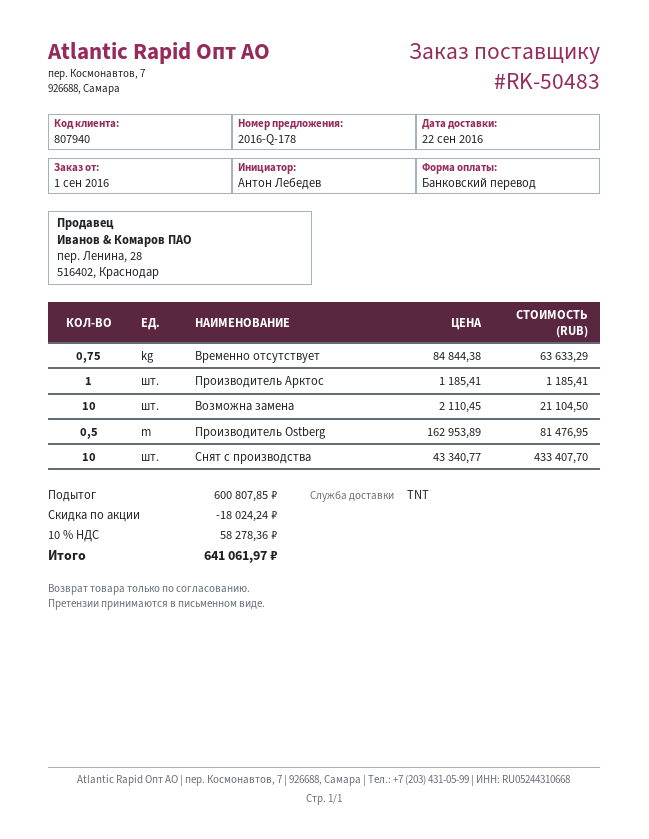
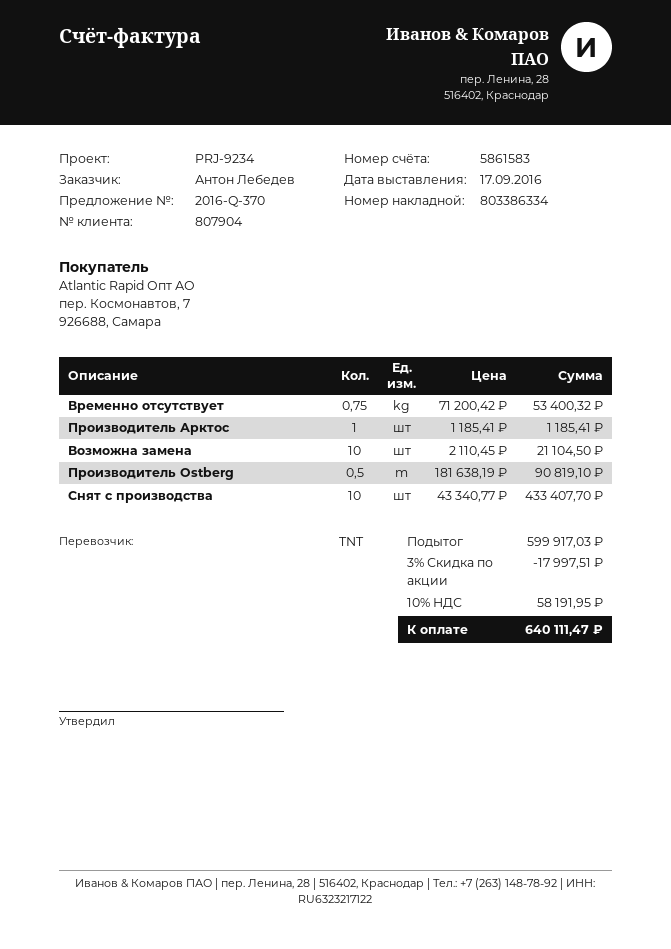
quote number: 2016-Q-178 -> 2016-Q-370
customer number: 807940 -> 807904
Временно отсутствует: 0.75 x 84844.38 = 63633.29 -> 0.75 x 71200.42 = 53400.32
Производитель Ostberg: 0.5 x 162953.89 = 81476.95 -> 0.5 x 181638.19 = 90819.10
subtotal: 600807.85 -> 599917.03
discount: 18024.24 -> 17997.51
tax: 10% = 58278.36 -> 10% = 58191.95
total: 641061.97 -> 640111.47

